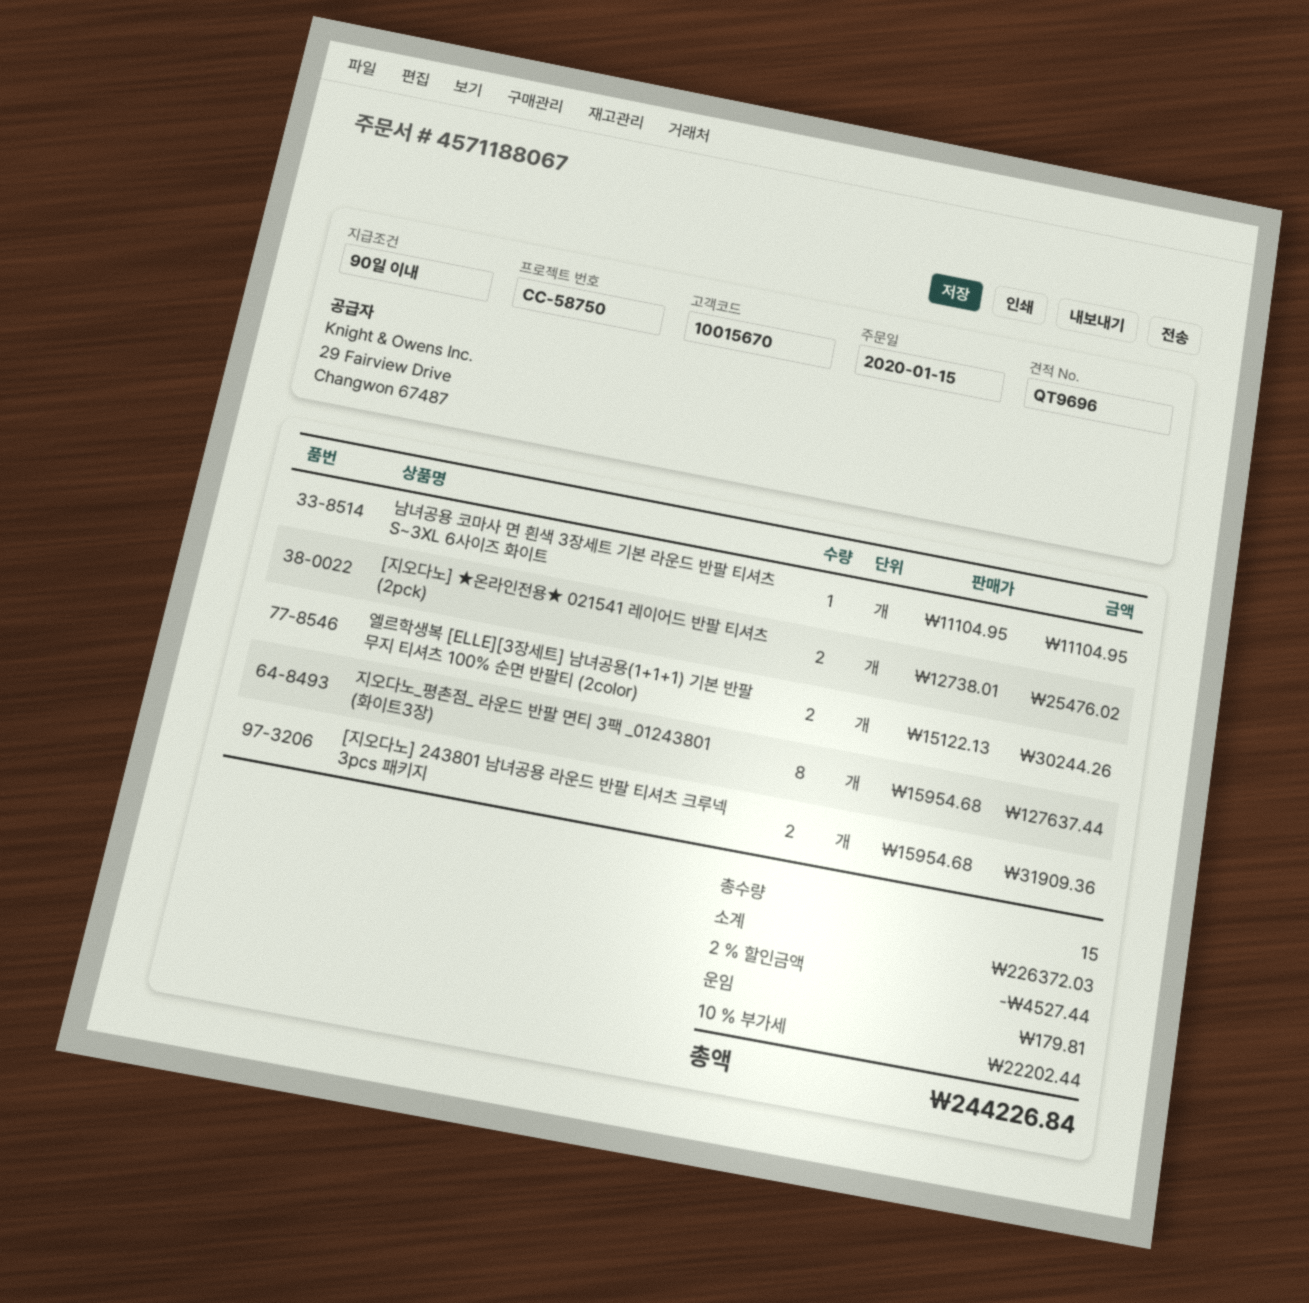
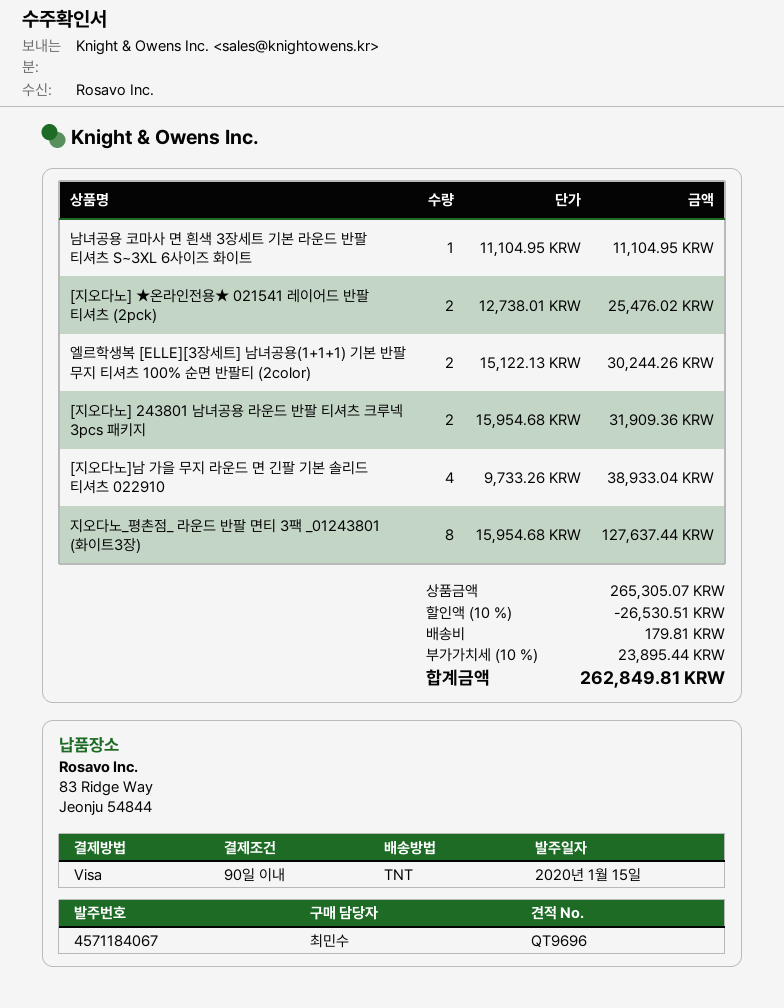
order number: 4571188067 -> 4571184067
[지오다노]남 가을 무지 라운드 면 긴팔 기본 솔리드 티셔츠 022910: none -> 4 x 9733.26 = 38933.04
subtotal: 226372.03 -> 265305.07
discount: 2% = 4527.44 -> 10% = 26530.51
tax: 10% = 22202.44 -> 10% = 23895.44
total: 244226.84 -> 262849.81

